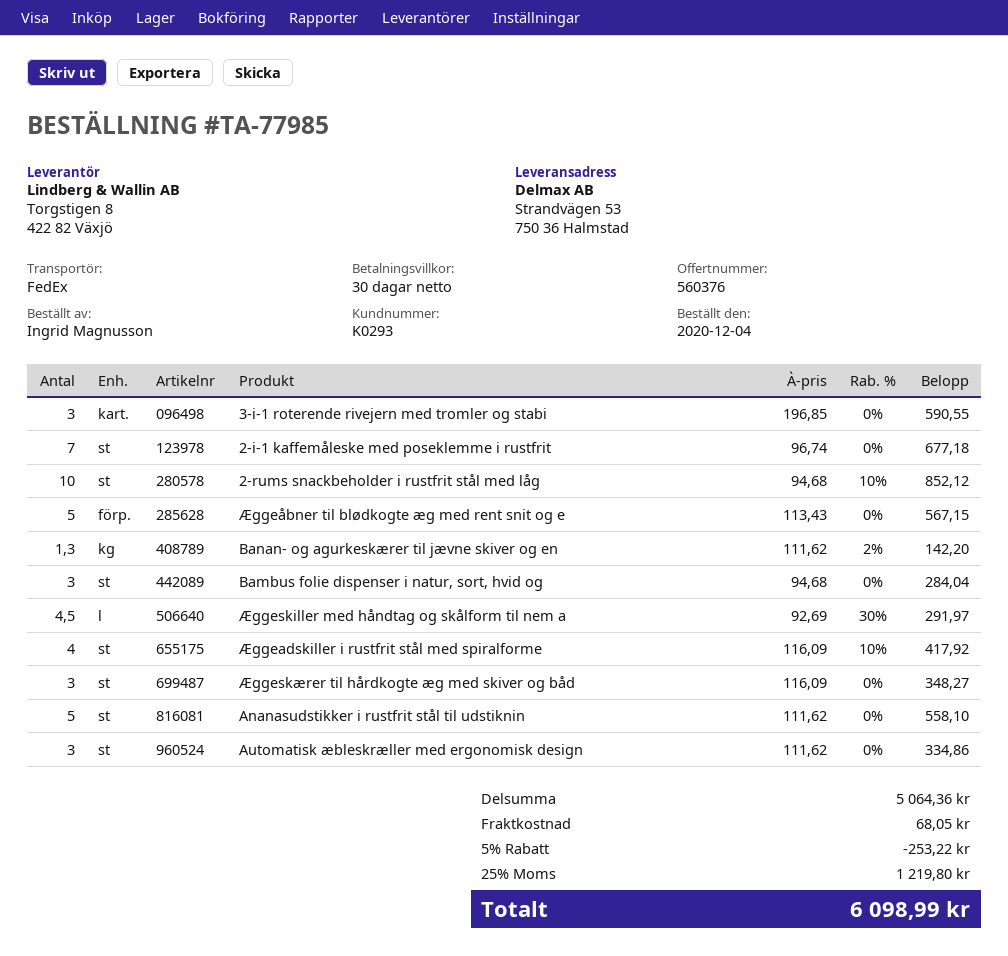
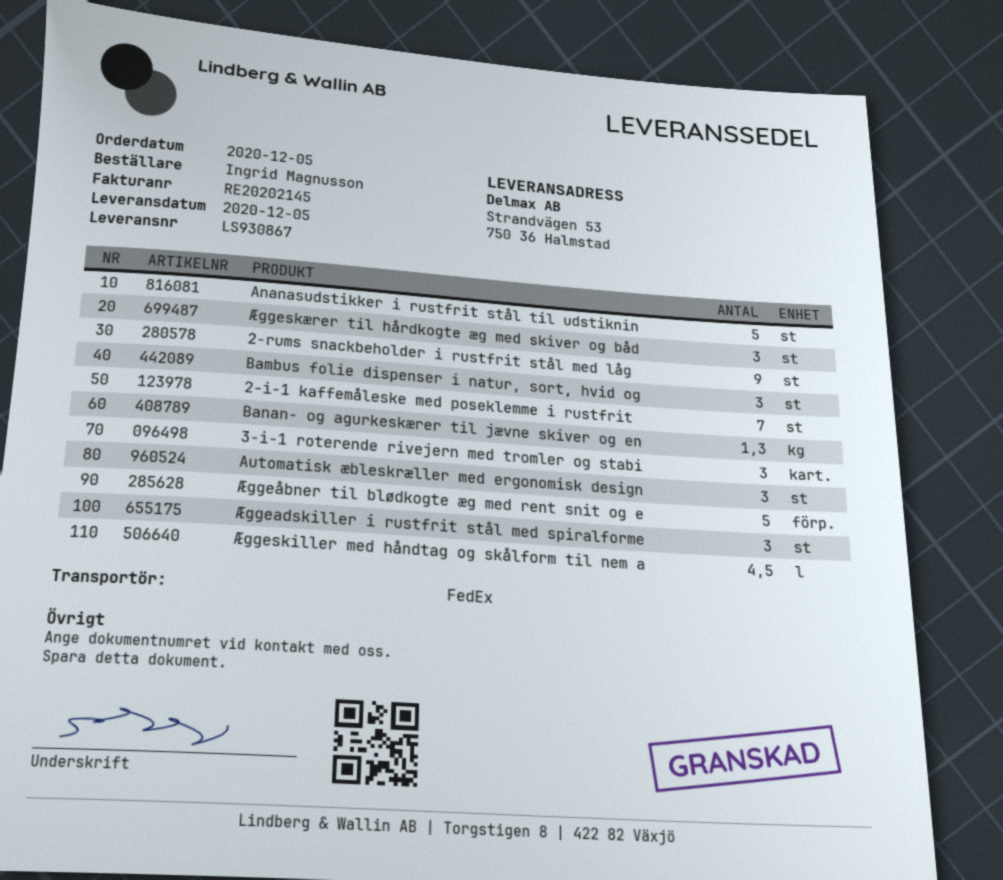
order date: 2020-12-04 -> 2020-12-05
2-rums snackbeholder i rustfrit stål med låg: 10 -> 9
Æggeadskiller i rustfrit stål med spiralforme: 4 -> 3

